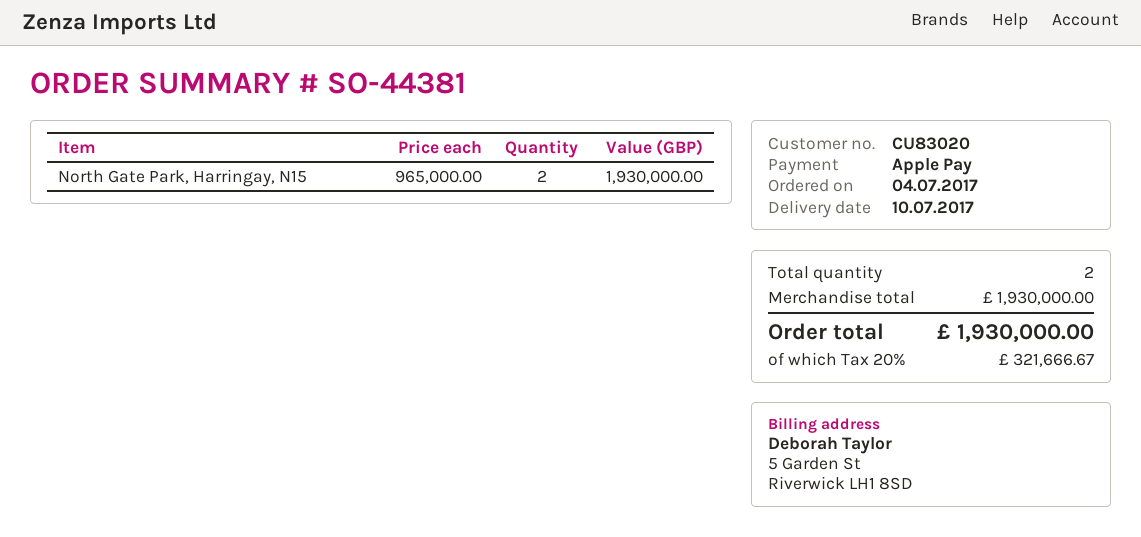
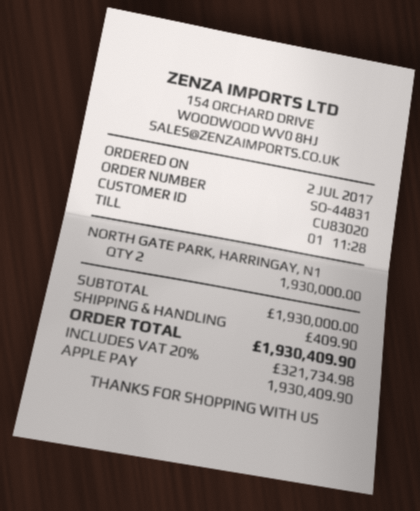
order number: SO-44381 -> SO-44831
order date: 2017-07-04 -> 2017-07-02
shipping: none -> 409.90
tax: 20% = 321666.67 -> 20% = 321734.98
total: 1930000.00 -> 1930409.90

